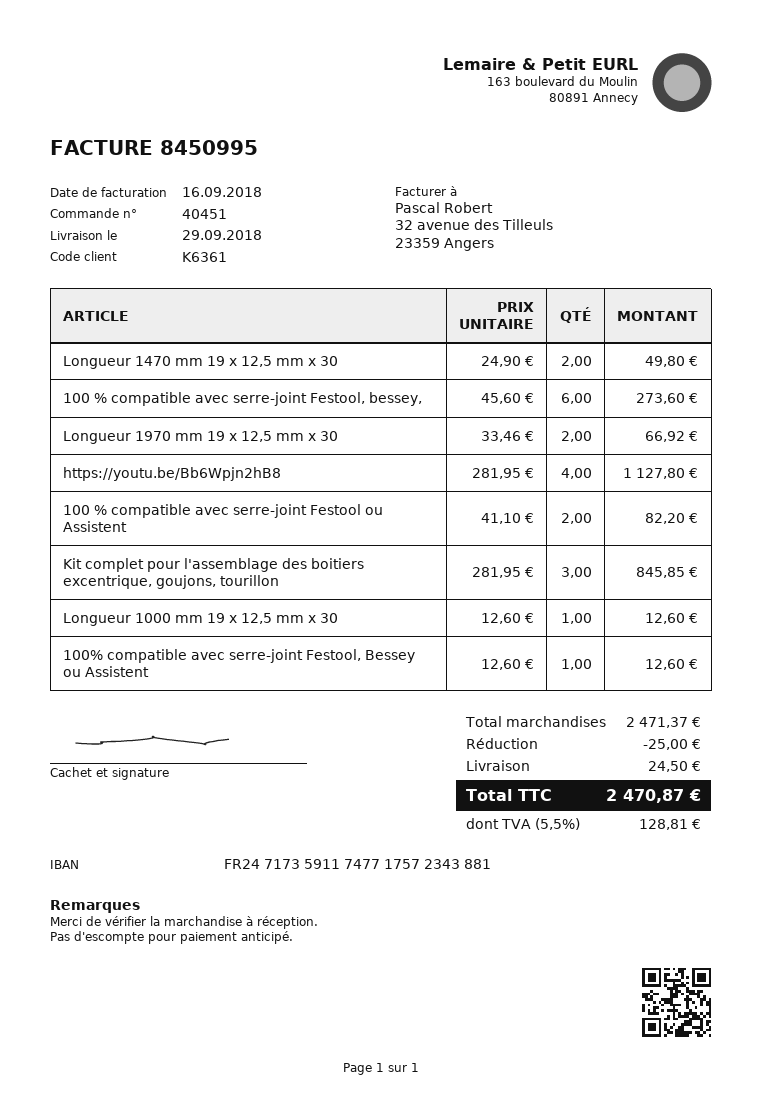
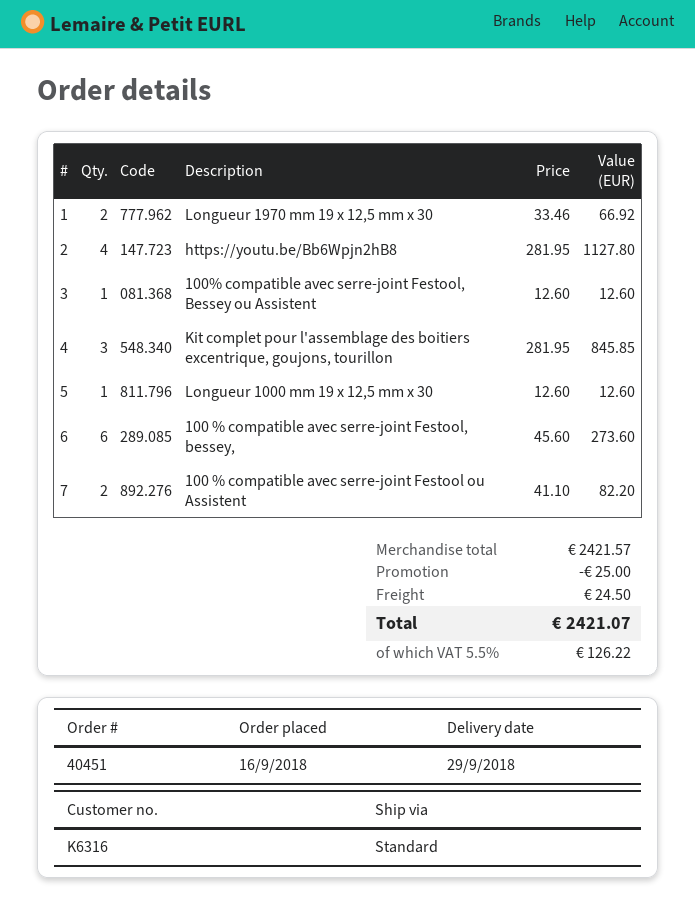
customer number: K6361 -> K6316
Longueur 1470 mm 19 x 12,5 mm x 30: 2 x 24.90 = 49.80 -> none
subtotal: 2471.37 -> 2421.57
tax: 5.5% = 128.81 -> 5.5% = 126.22
total: 2470.87 -> 2421.07

